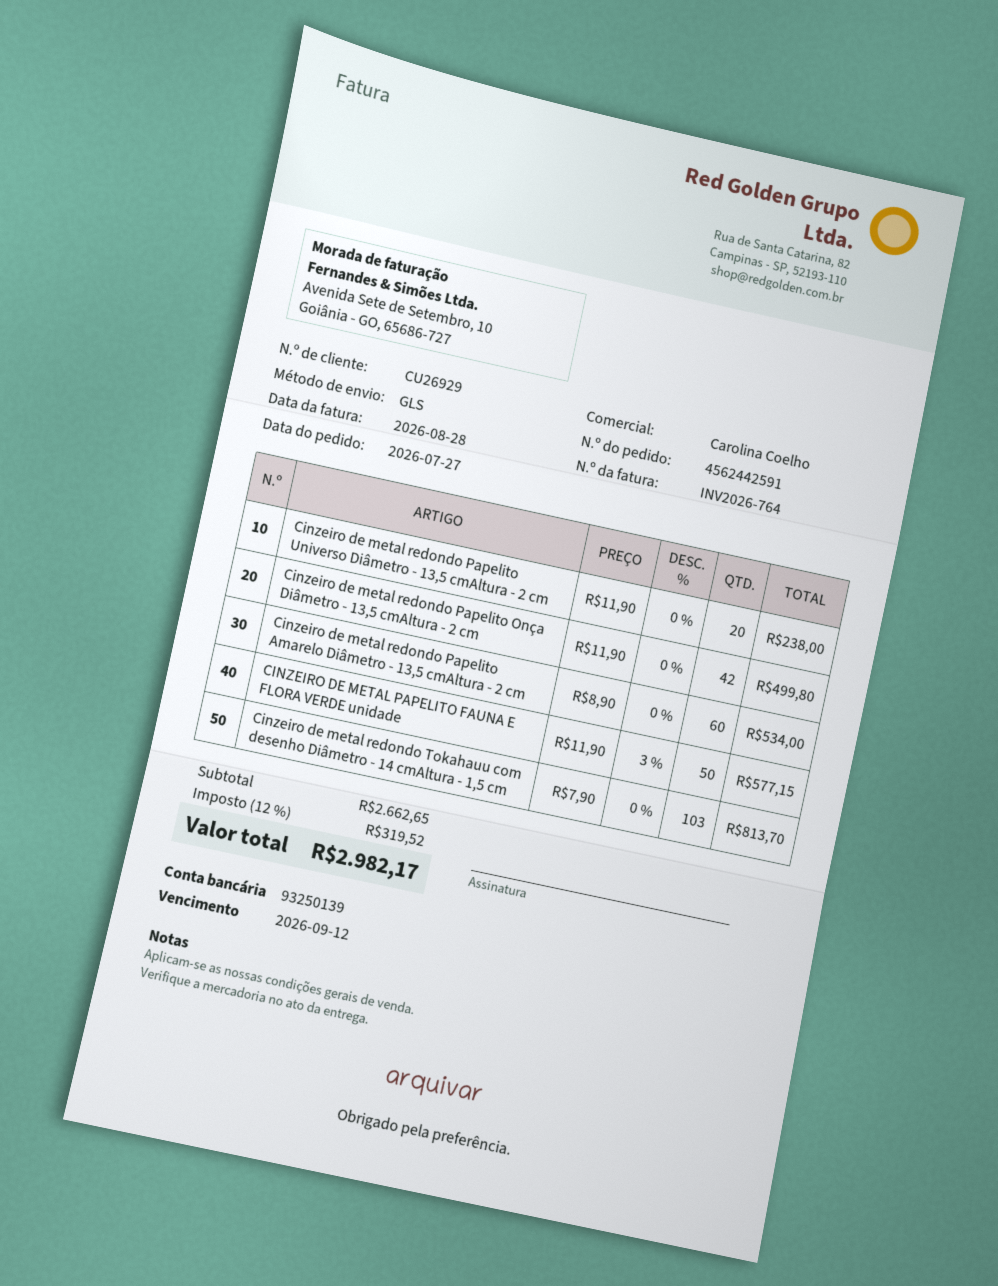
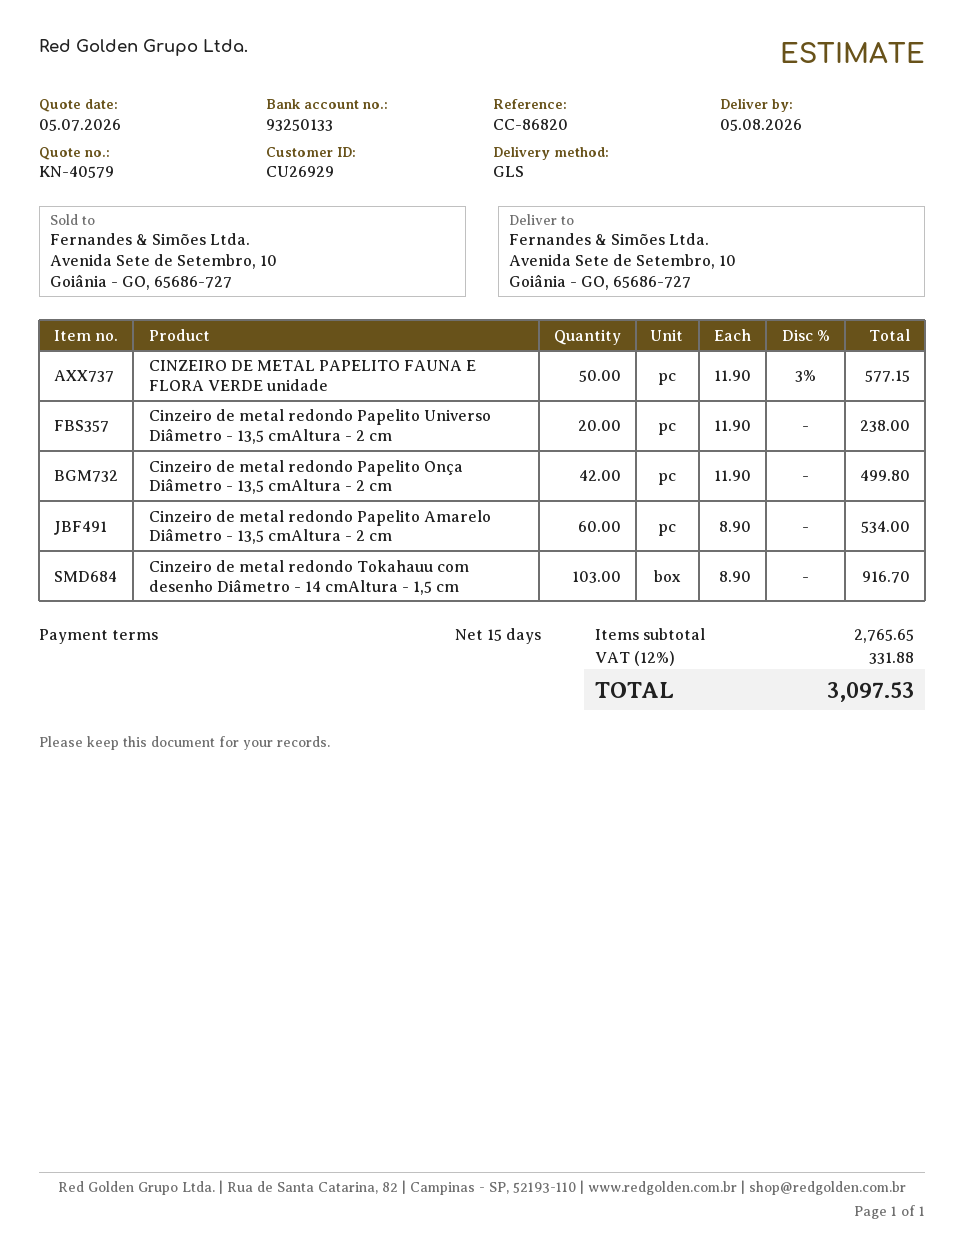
bank account: 93250139 -> 93250133
Cinzeiro de metal redondo Tokahauu com desenho Diâmetro - 14 cmAltura - 1,5 cm: 103 x 7.90 = 813.70 -> 103 x 8.90 = 916.70
subtotal: 2662.65 -> 2765.65
tax: 12% = 319.52 -> 12% = 331.88
total: 2982.17 -> 3097.53

